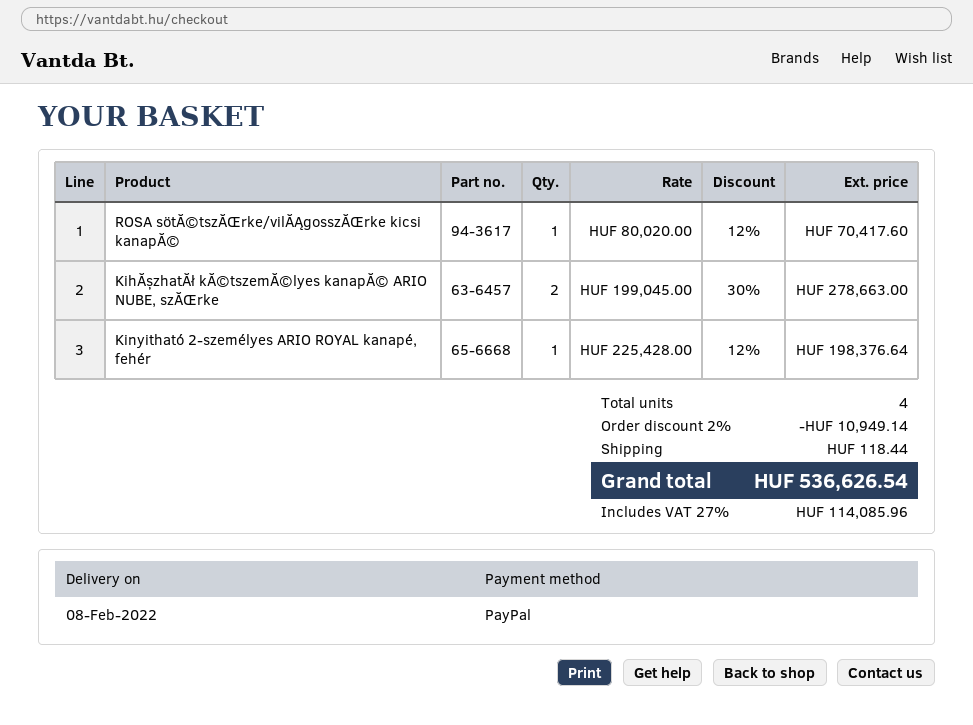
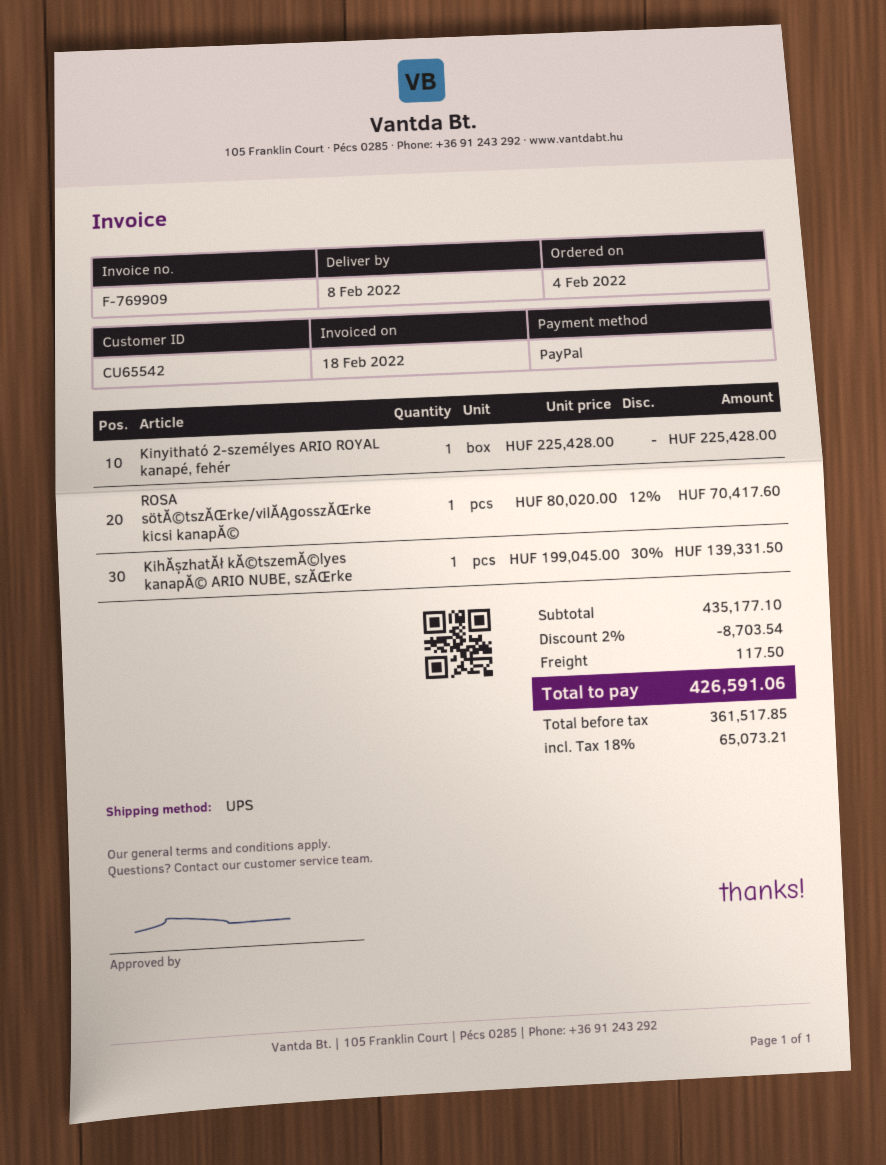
KihĂșzhatĂł kĂ©tszemĂ©lyes kanapĂ© ARIO NUBE, szĂŒrke: 2 x 199045.00 - 30% = 278663.00 -> 1 x 199045.00 - 30% = 139331.50
Kinyitható 2-személyes ARIO ROYAL kanapé, fehér: 1 x 225428.00 - 12% = 198376.64 -> 1 x 225428.00 = 225428.00
discount: 2% = 10949.14 -> 2% = 8703.54
shipping: 118.44 -> 117.50
tax: 27% = 114085.96 -> 18% = 65073.21
total: 536626.54 -> 426591.06

